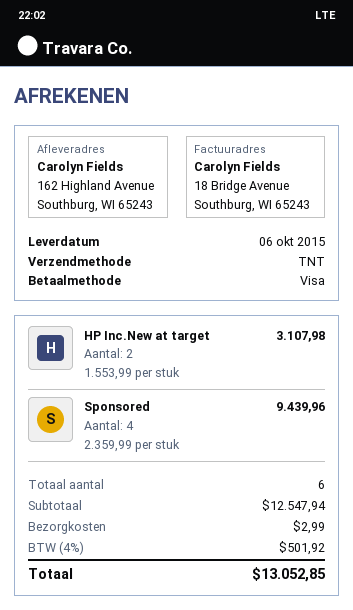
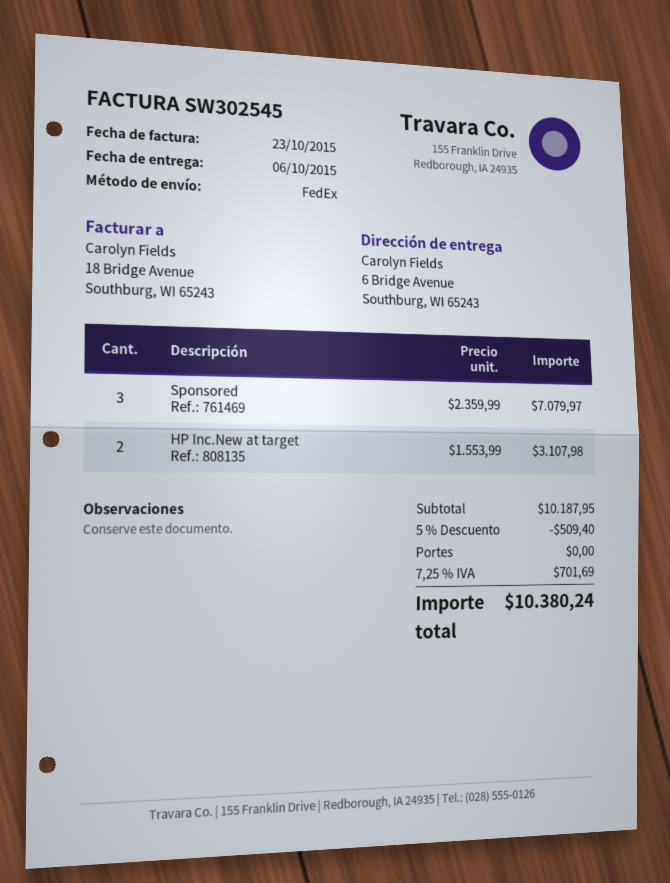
shipping method: TNT -> FedEx
ship to: 162 Highland Avenue, Southburg, WI 65243 -> 6 Bridge Avenue, Southburg, WI 65243
Sponsored: 4 x 2359.99 = 9439.96 -> 3 x 2359.99 = 7079.97
subtotal: 12547.94 -> 10187.95
discount: none -> 5% = 509.40
shipping: 2.99 -> 0.00
tax: 4% = 501.92 -> 7.25% = 701.69
total: 13052.85 -> 10380.24

